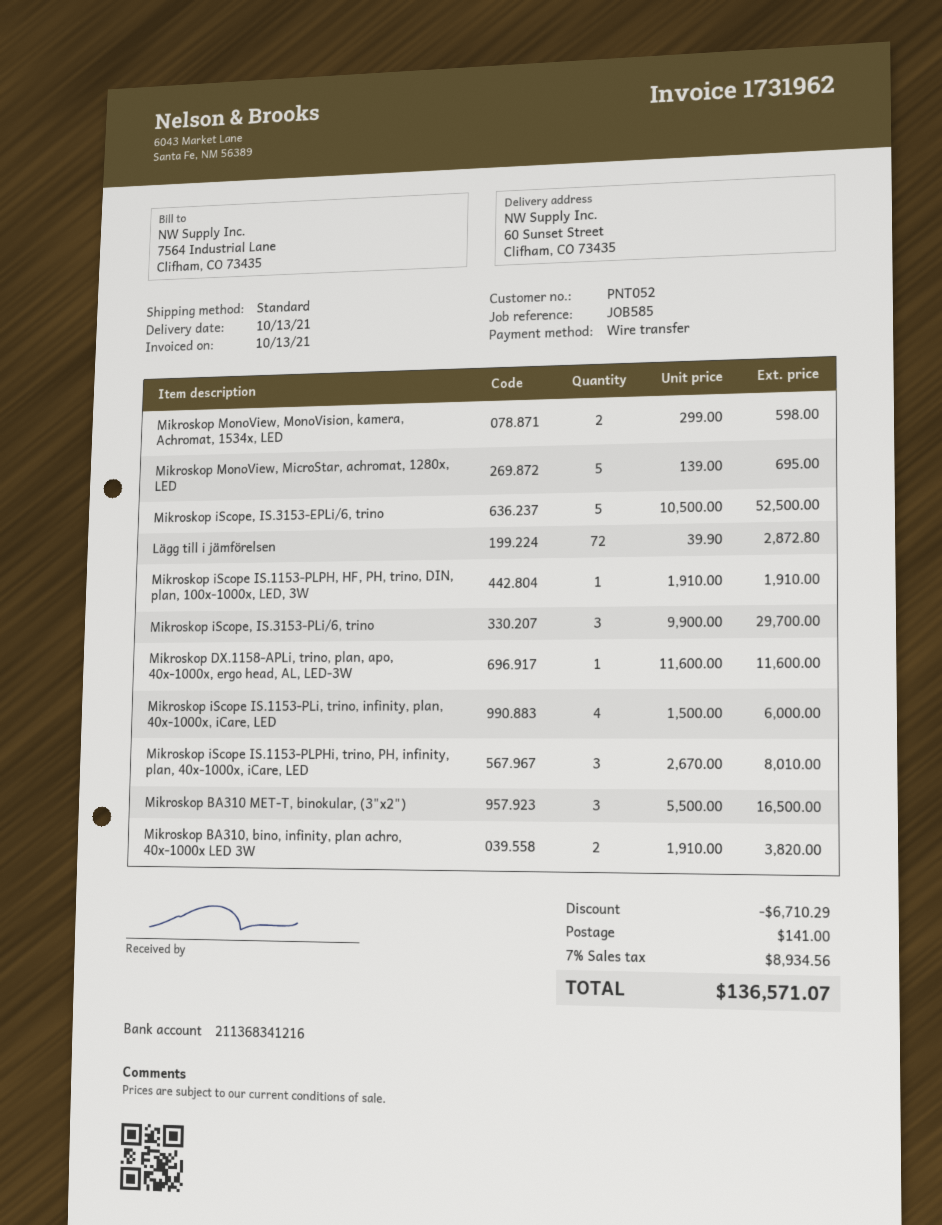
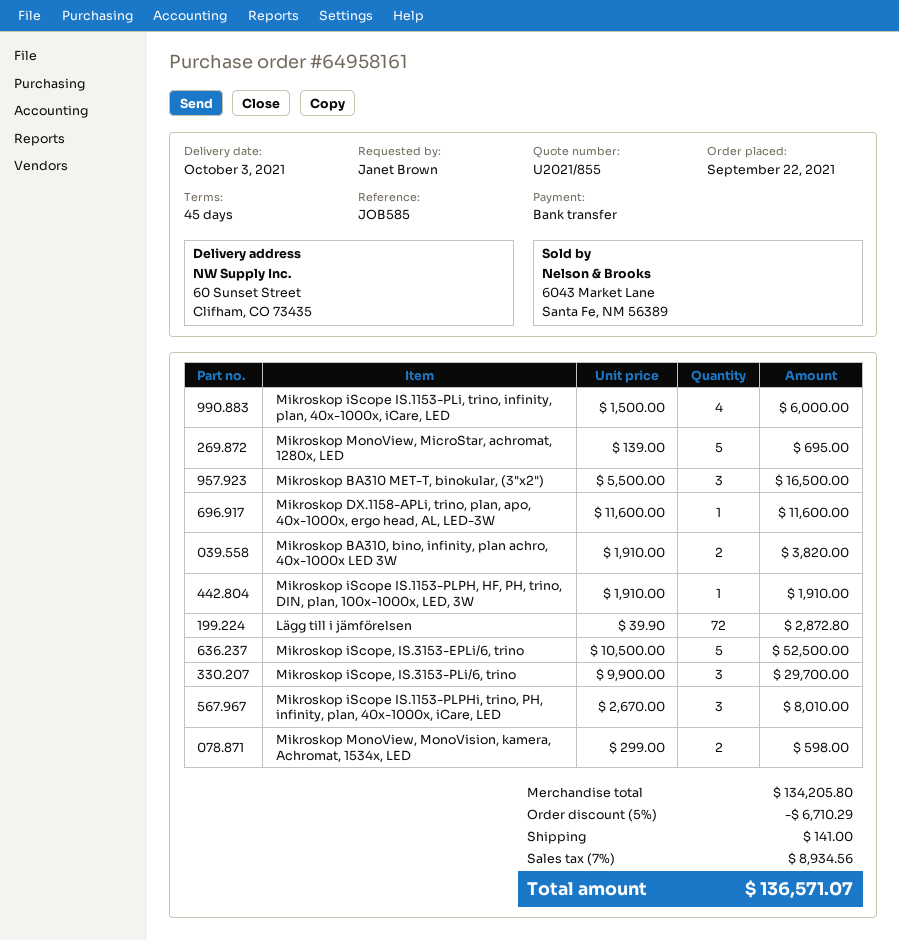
delivery date: 2021-10-13 -> 2021-10-03

